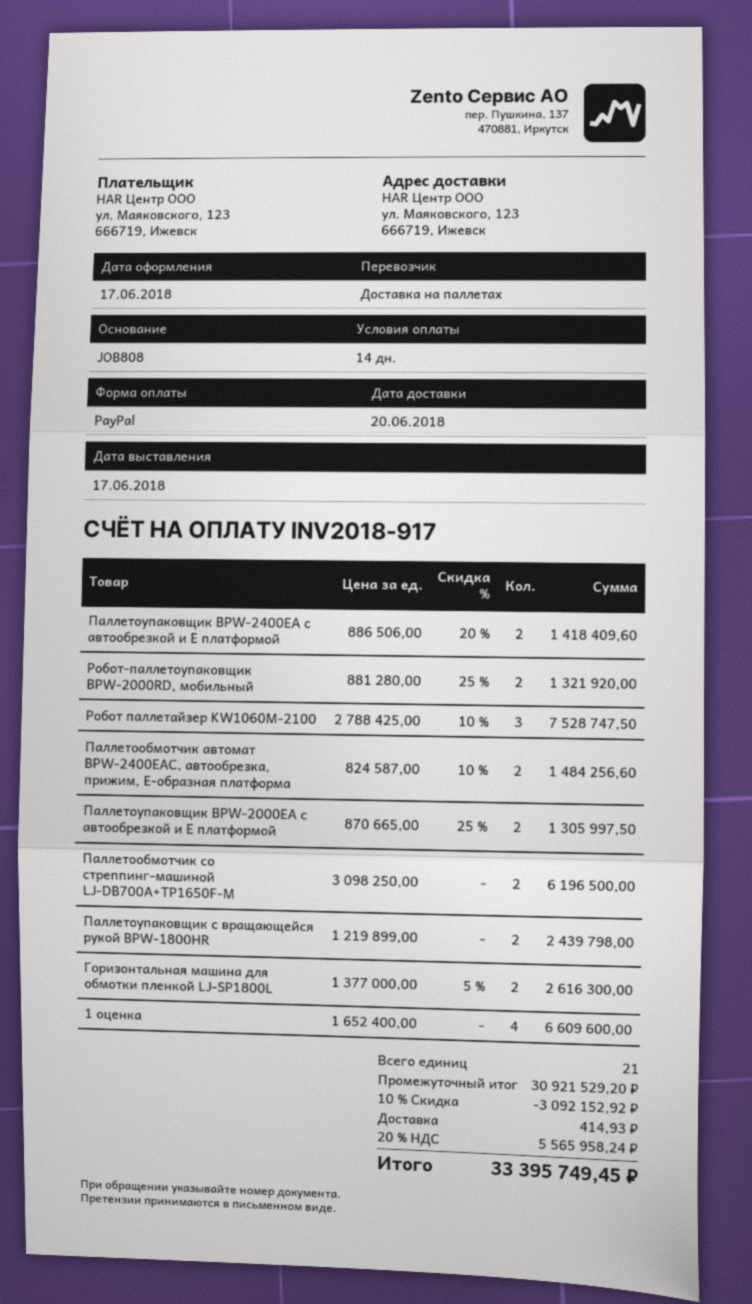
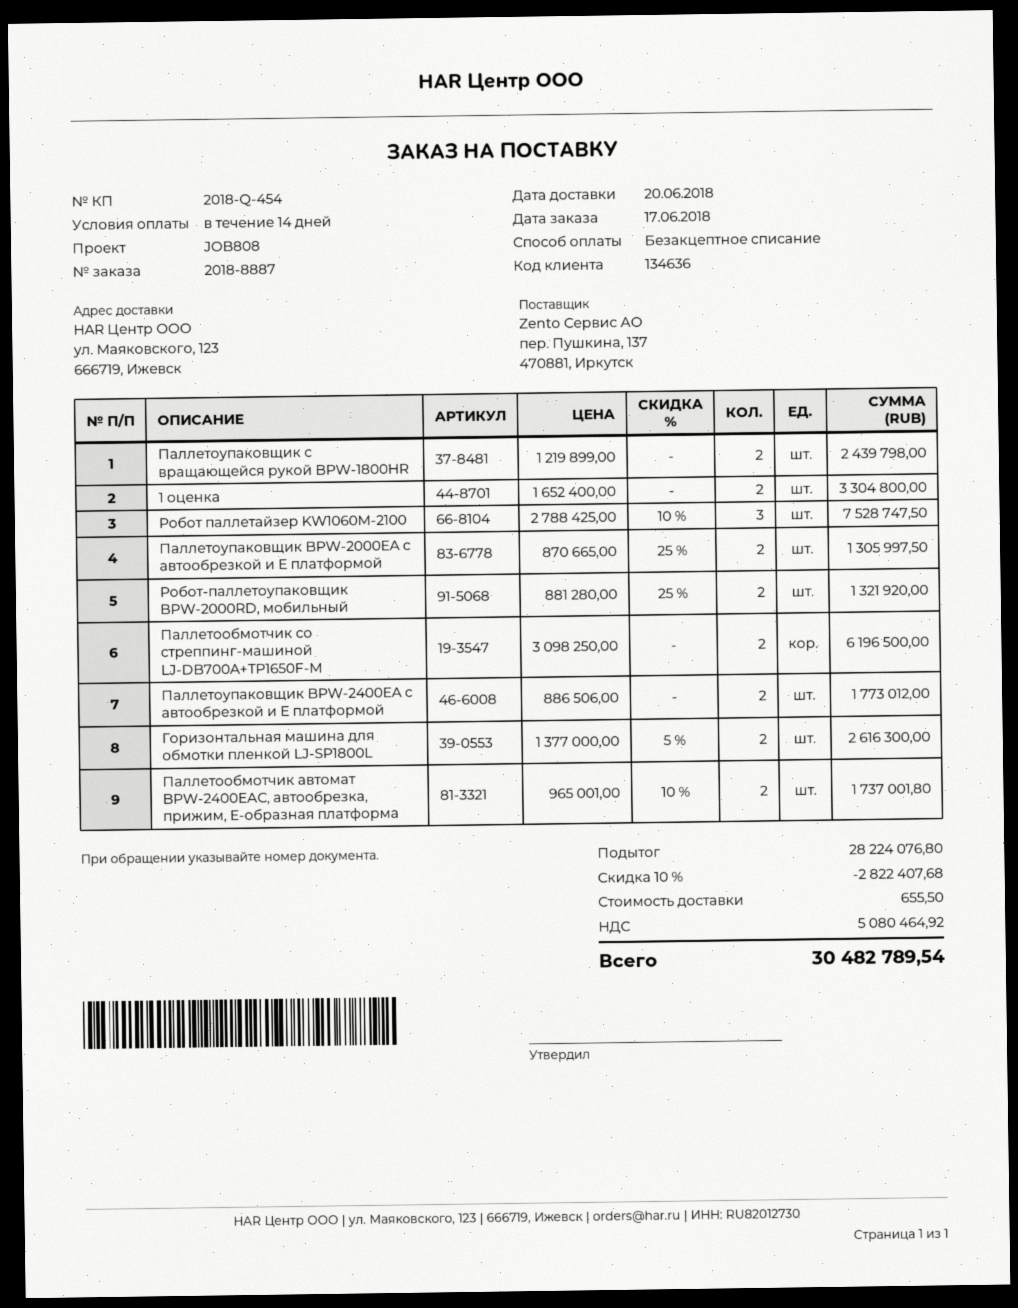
payment method: PayPal -> direct debit
Паллетоупаковщик BPW-2400EA с автообрезкой и Е платформой: 2 x 886506.00 - 20% = 1418409.60 -> 2 x 886506.00 = 1773012.00
Паллетообмотчик автомат BPW-2400ЕАС, автообрезка, прижим, Е-образная платформа: 2 x 824587.00 - 10% = 1484256.60 -> 2 x 965001.00 - 10% = 1737001.80
1 оценка: 4 x 1652400.00 = 6609600.00 -> 2 x 1652400.00 = 3304800.00
subtotal: 30921529.20 -> 28224076.80
discount: 10% = 3092152.92 -> 10% = 2822407.68
shipping: 414.93 -> 655.50
tax: 5565958.24 -> 5080464.92
total: 33395749.45 -> 30482789.54

